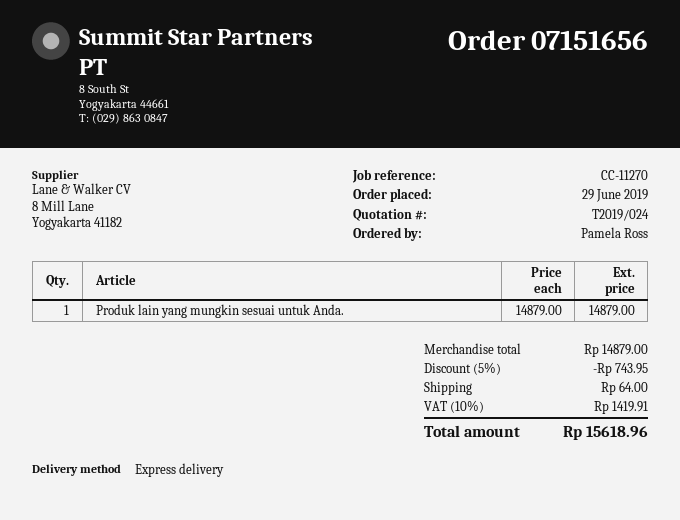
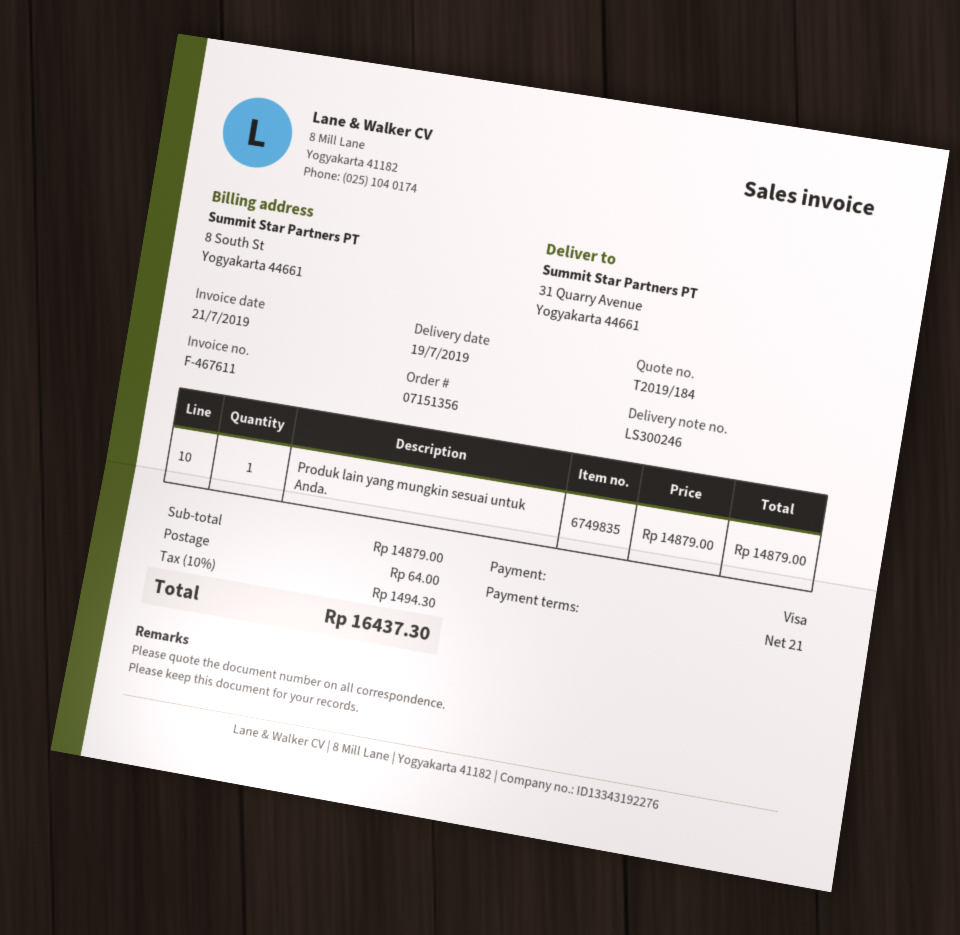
quote number: T2019/024 -> T2019/184
order number: 07151656 -> 07151356
discount: 5% = 743.95 -> none
tax: 10% = 1419.91 -> 10% = 1494.30
total: 15618.96 -> 16437.30

